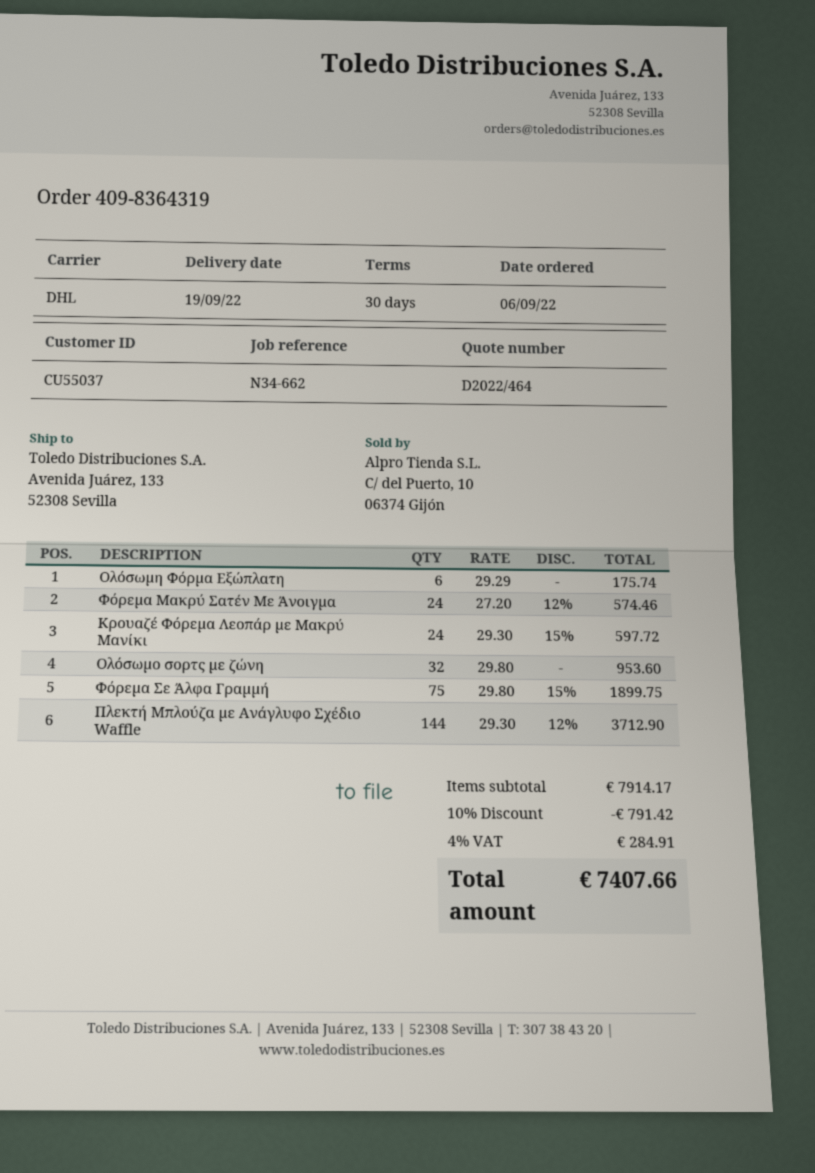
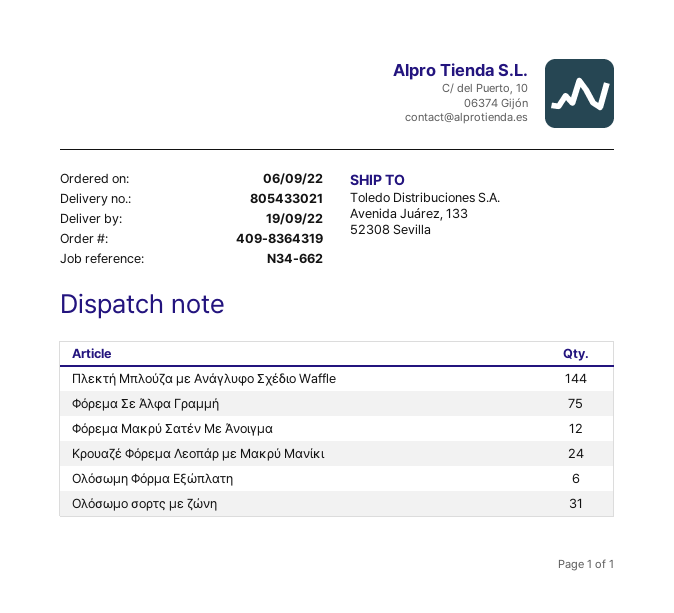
Φόρεμα Μακρύ Σατέν Με Άνοιγμα: 24 -> 12
Ολόσωμο σορτς με ζώνη: 32 -> 31

